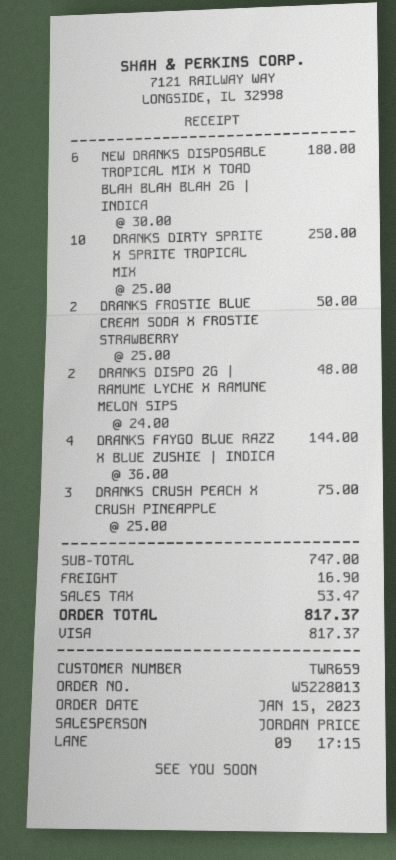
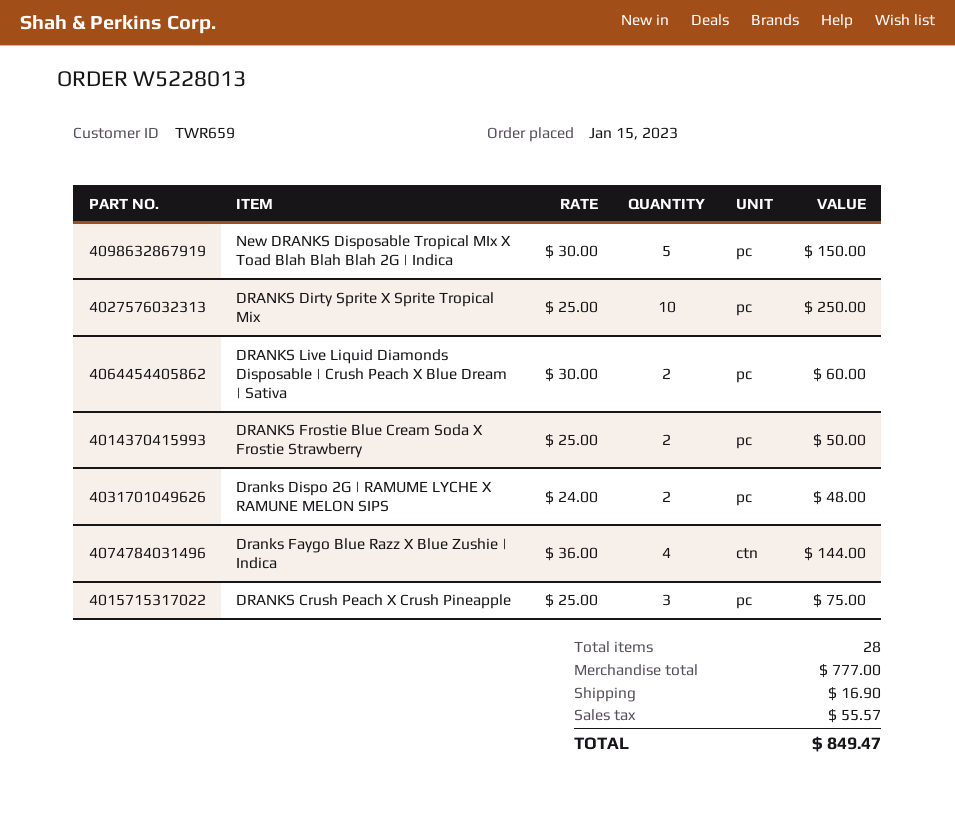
NEW DRANKS DISPOSABLE TROPICAL MIX X TOAD BLAH BLAH BLAH 2G | INDICA: 6 x 30.00 = 180.00 -> 5 x 30.00 = 150.00
DRANKS Live Liquid Diamonds Disposable | Crush Peach X Blue Dream | Sativa: none -> 2 x 30.00 = 60.00
subtotal: 747.00 -> 777.00
tax: 53.47 -> 55.57
total: 817.37 -> 849.47

